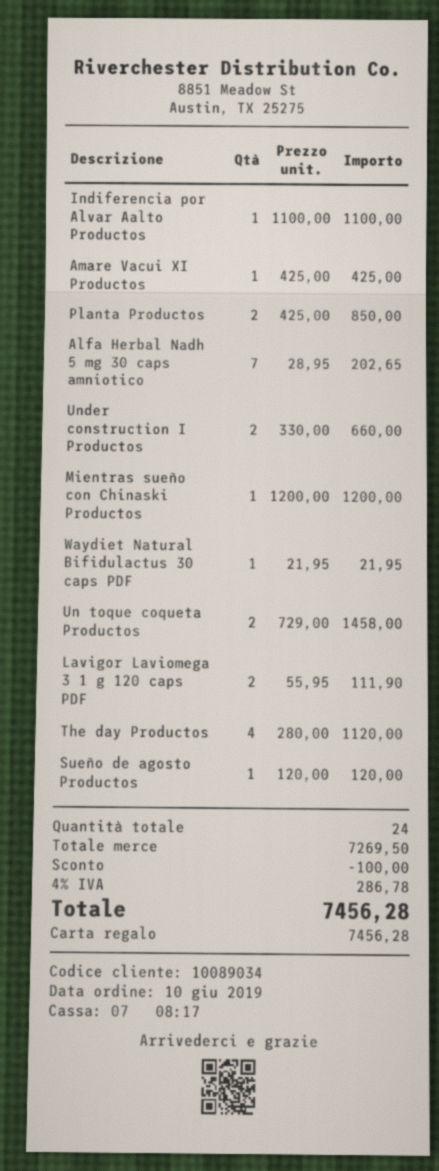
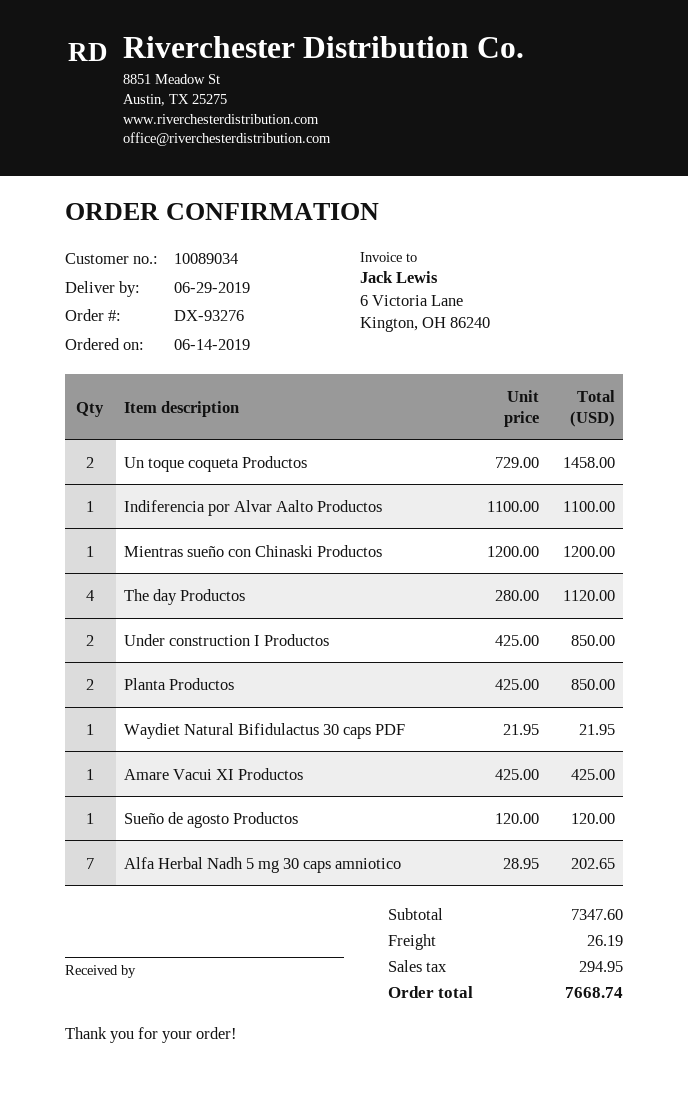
order date: 2019-06-10 -> 2019-06-14
Under construction I Productos: 2 x 330.00 = 660.00 -> 2 x 425.00 = 850.00
Lavigor Laviomega 3 1 g 120 caps PDF: 2 x 55.95 = 111.90 -> none
subtotal: 7269.50 -> 7347.60
discount: 100.00 -> none
shipping: none -> 26.19
tax: 286.78 -> 294.95
total: 7456.28 -> 7668.74

